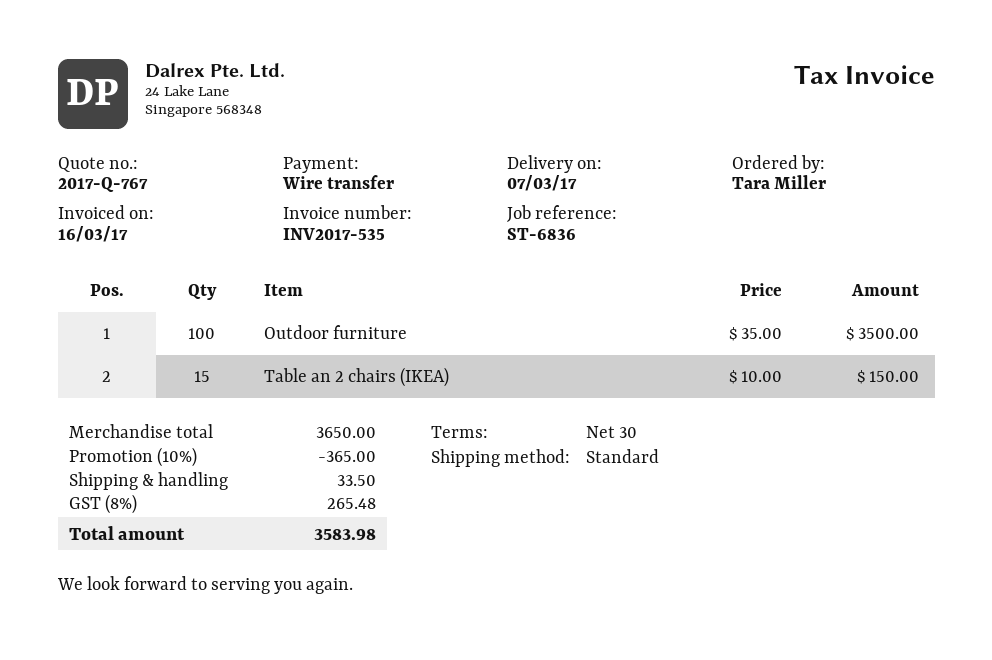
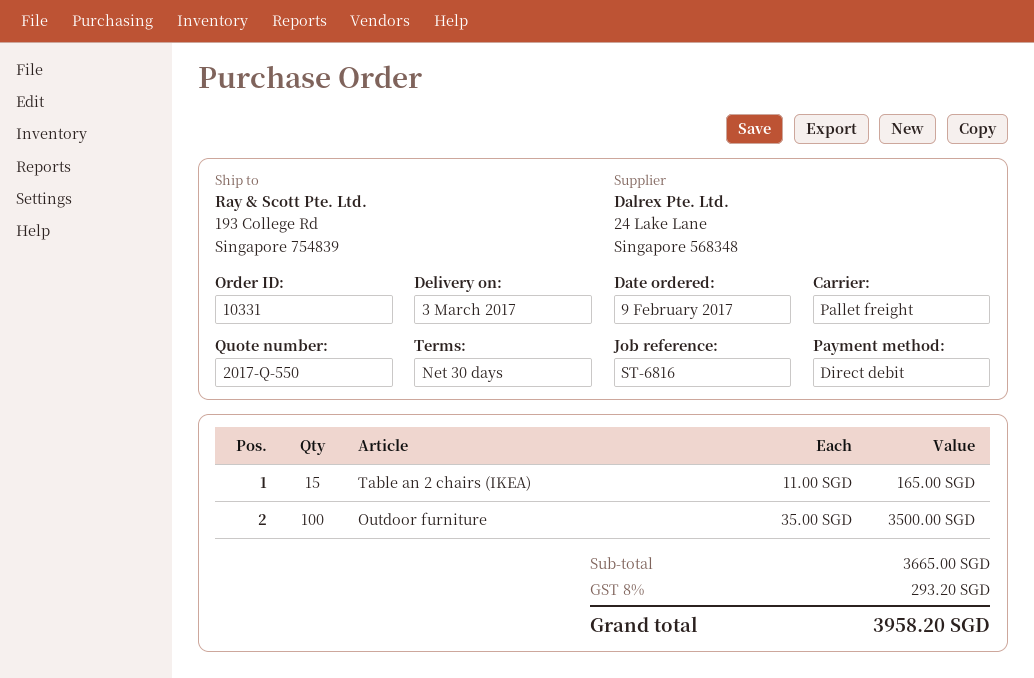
quote number: 2017-Q-767 -> 2017-Q-550
delivery date: 2017-03-07 -> 2017-03-03
reference: ST-6836 -> ST-6816
payment method: bank transfer -> direct debit
shipping method: standard -> pallet freight
Table an 2 chairs (IKEA): 15 x 10.00 = 150.00 -> 15 x 11.00 = 165.00
subtotal: 3650.00 -> 3665.00
discount: 10% = 365.00 -> none
shipping: 33.50 -> none
tax: 8% = 265.48 -> 8% = 293.20
total: 3583.98 -> 3958.20

